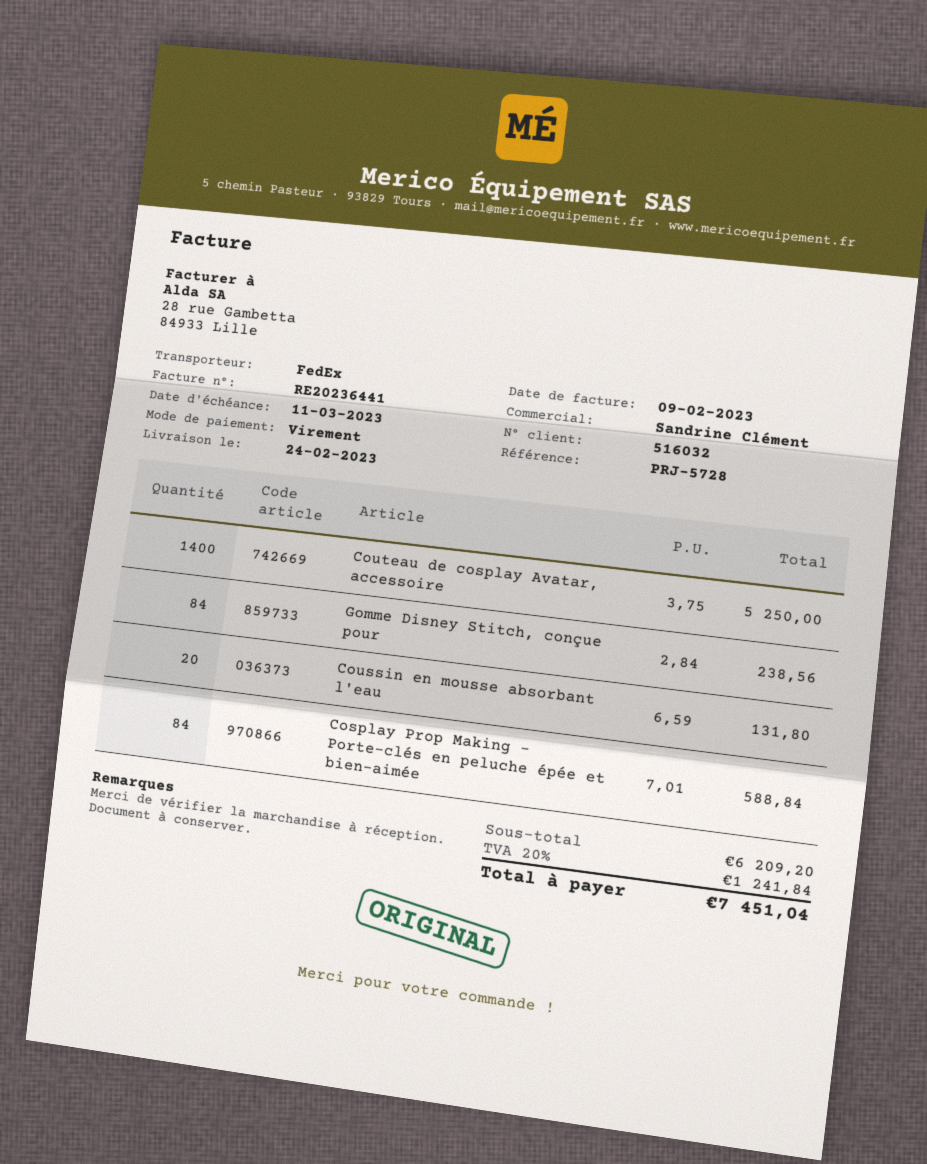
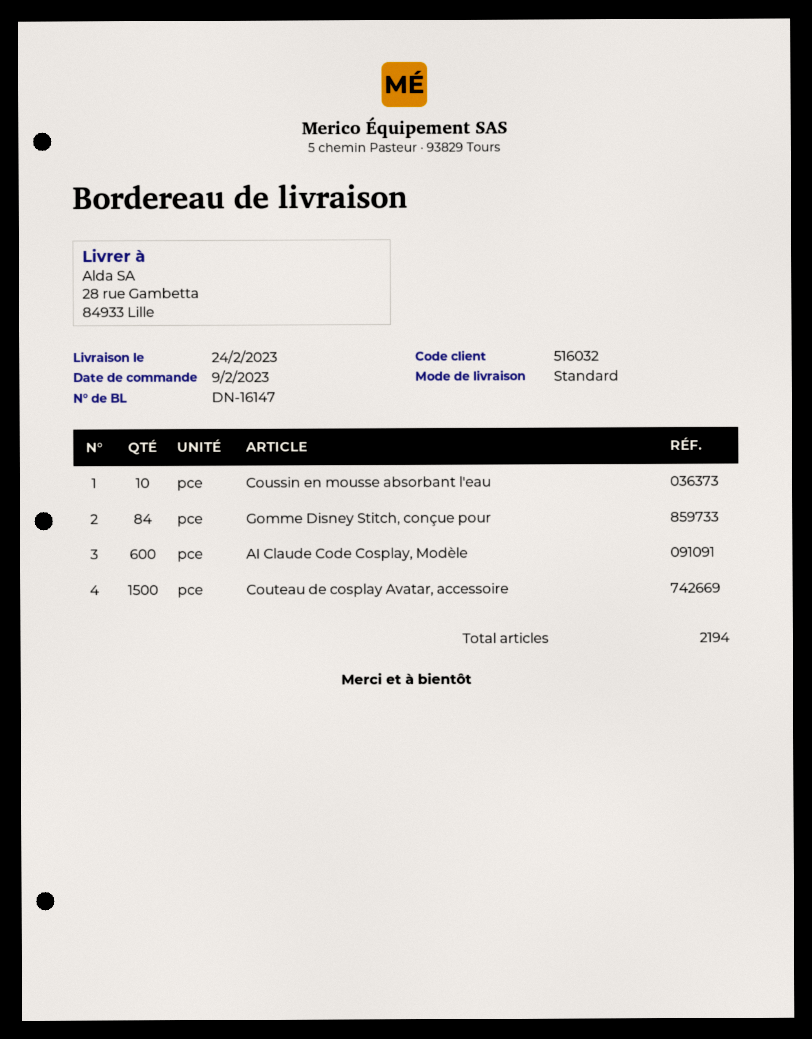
shipping method: FedEx -> standard
Couteau de cosplay Avatar, accessoire: 1400 -> 1500
Coussin en mousse absorbant l'eau: 20 -> 10
Cosplay Prop Making - Porte-clés en peluche épée et bien-aimée: 84 -> none
AI Claude Code Cosplay, Modèle: none -> 600

